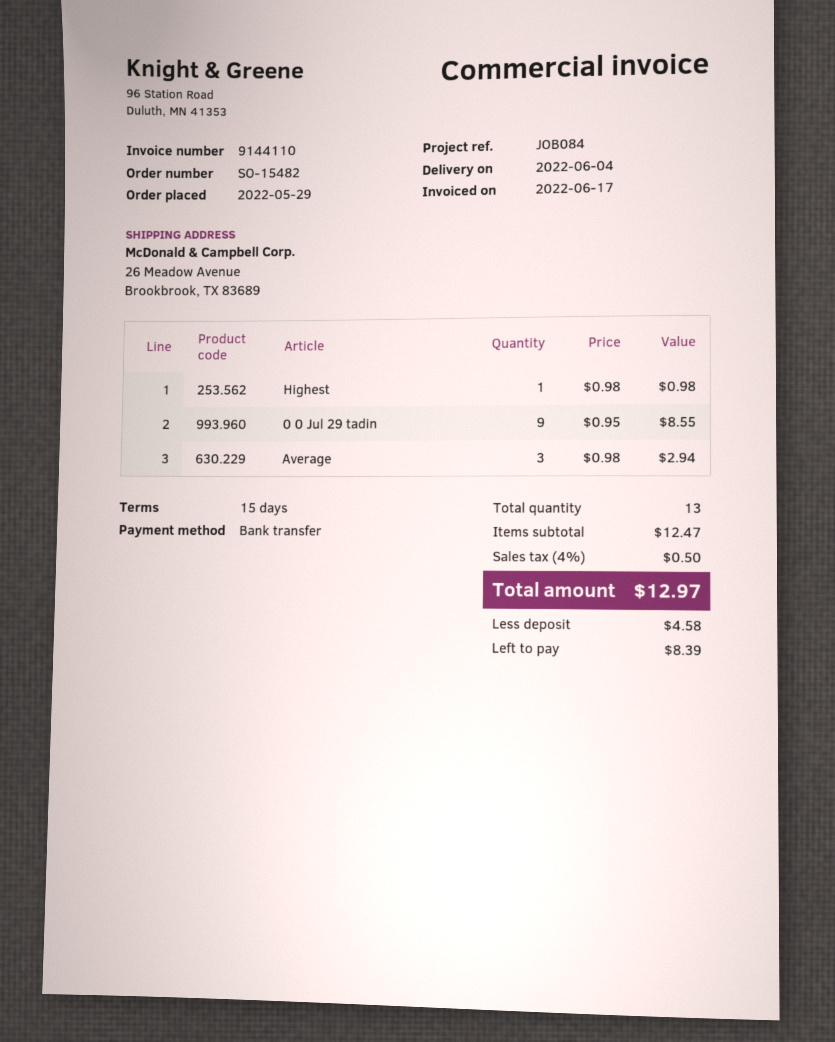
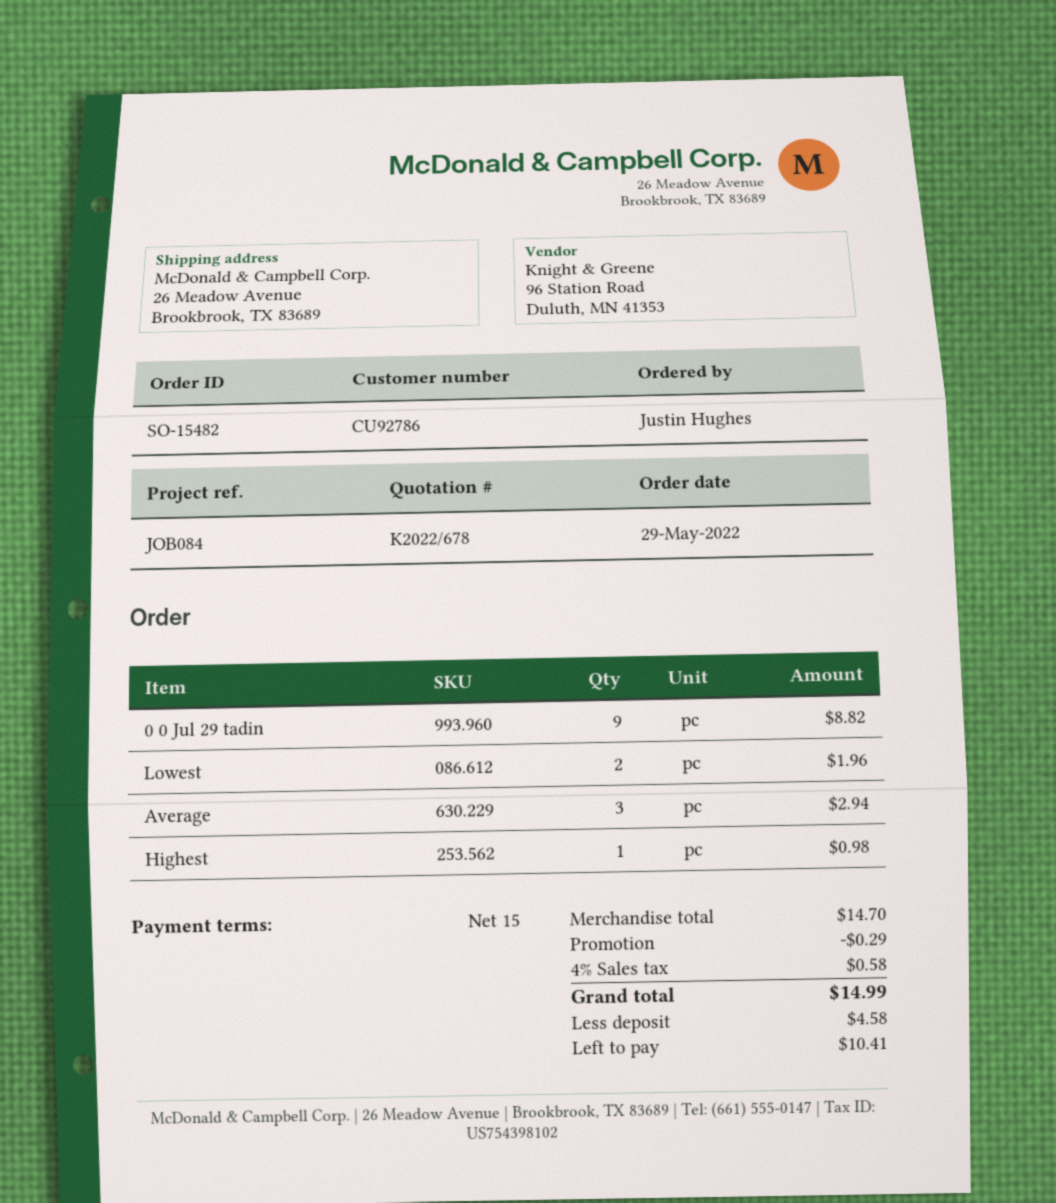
0 0 Jul 29 tadin: 9 for 8.55 -> 9 for 8.82
Lowest: none -> 2 for 1.96
subtotal: 12.47 -> 14.70
discount: none -> 0.29
tax: 4% = 0.50 -> 4% = 0.58
total: 12.97 -> 14.99
balance: 8.39 -> 10.41

